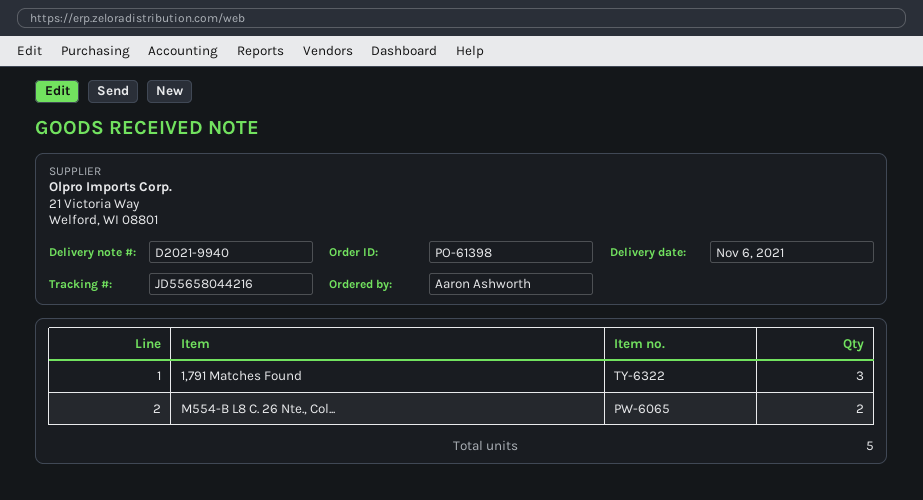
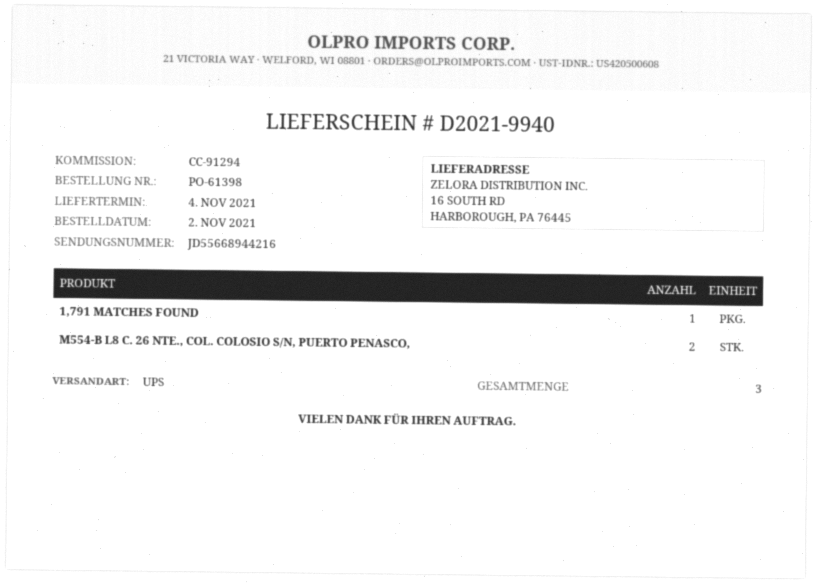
delivery date: 2021-11-06 -> 2021-11-04
tracking number: JD55658044216 -> JD55668944216
1,791 Matches Found: 3 -> 1
total quantity: 5 -> 3

